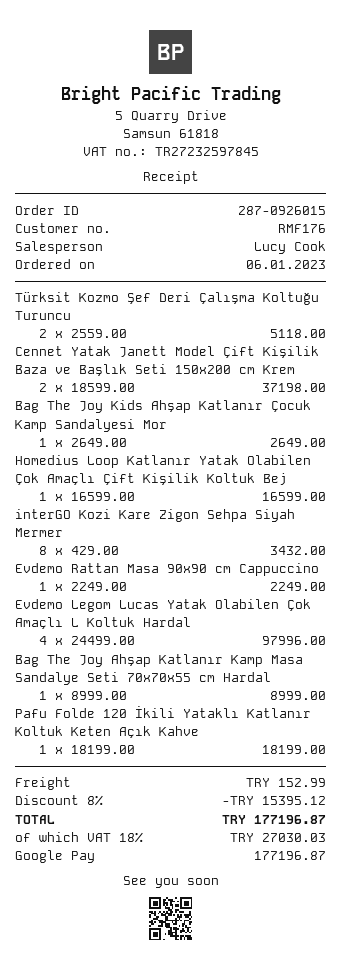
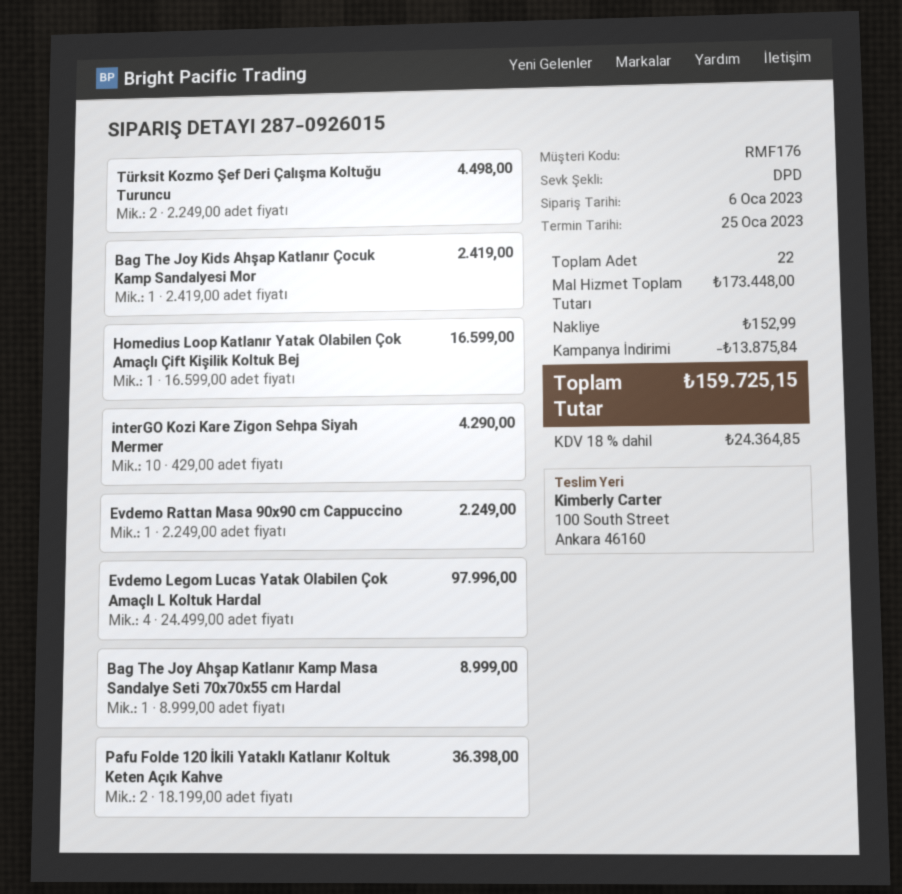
Türksit Kozmo Şef Deri Çalışma Koltuğu Turuncu: 2 x 2559.00 = 5118.00 -> 2 x 2249.00 = 4498.00
Cennet Yatak Janett Model Çift Kişilik Baza ve Başlık Seti 150x200 cm Krem: 2 x 18599.00 = 37198.00 -> none
Bag The Joy Kids Ahşap Katlanır Çocuk Kamp Sandalyesi Mor: 1 x 2649.00 = 2649.00 -> 1 x 2419.00 = 2419.00
interGO Kozi Kare Zigon Sehpa Siyah Mermer: 8 x 429.00 = 3432.00 -> 10 x 429.00 = 4290.00
Pafu Folde 120 İkili Yataklı Katlanır Koltuk Keten Açık Kahve: 1 x 18199.00 = 18199.00 -> 2 x 18199.00 = 36398.00
discount: 15395.12 -> 13875.84
tax: 18% = 27030.03 -> 18% = 24364.85
total: 177196.87 -> 159725.15

